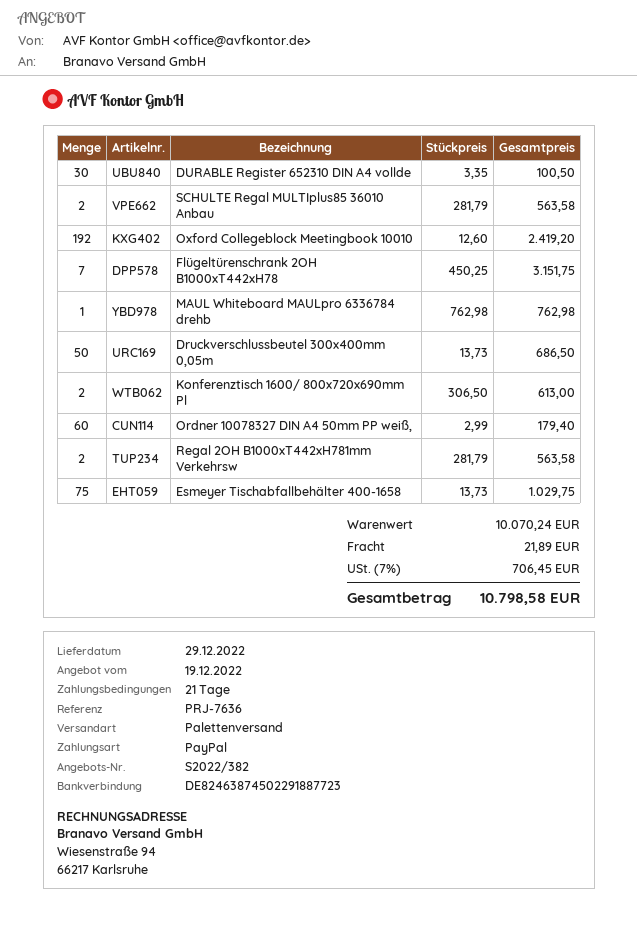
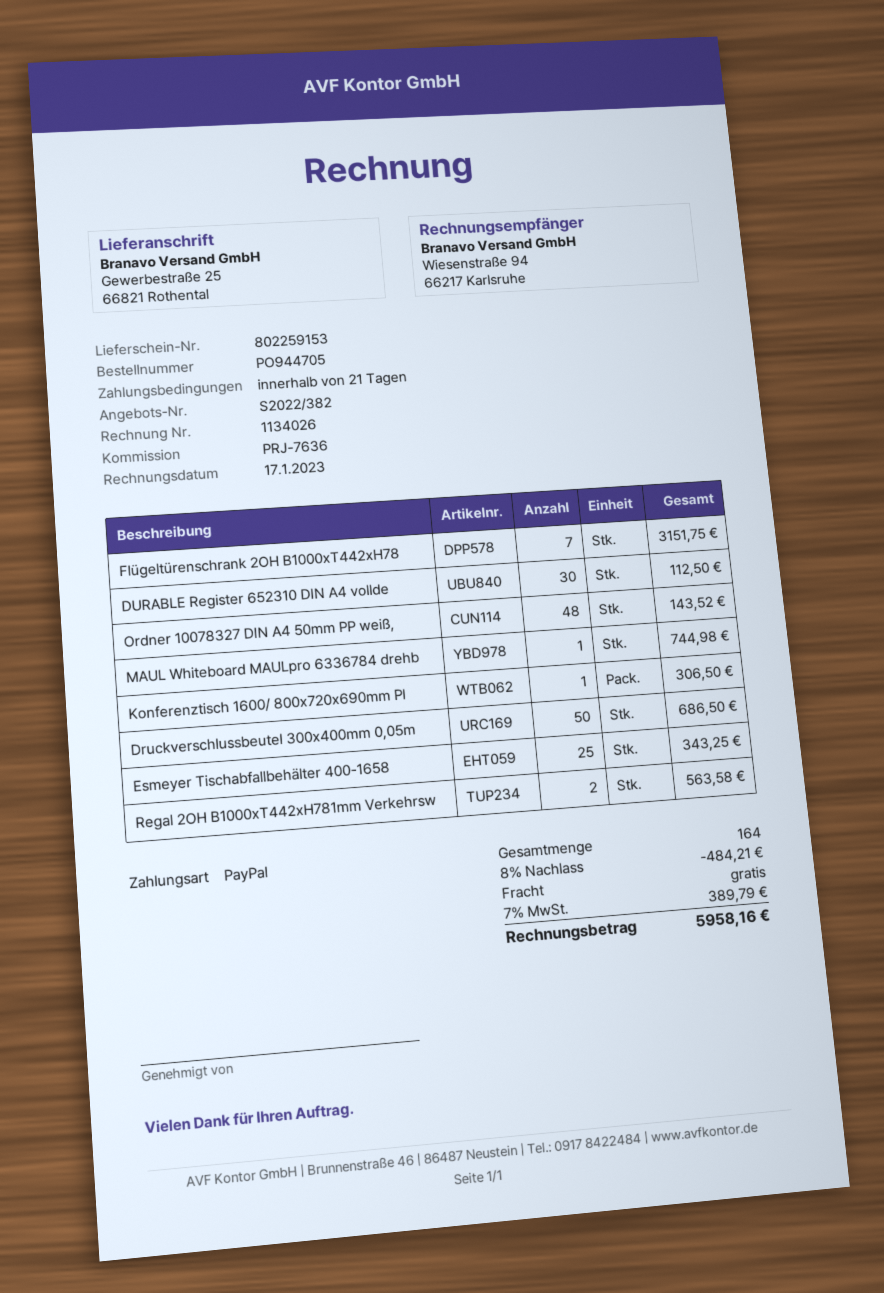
DURABLE Register 652310 DIN A4 vollde: 30 for 100.50 -> 30 for 112.50
SCHULTE Regal MULTIplus85 36010 Anbau: 2 for 563.58 -> none
Oxford Collegeblock Meetingbook 10010: 192 for 2419.20 -> none
MAUL Whiteboard MAULpro 6336784 drehb: 1 for 762.98 -> 1 for 744.98
Konferenztisch 1600/ 800x720x690mm Pl: 2 for 613.00 -> 1 for 306.50
Ordner 10078327 DIN A4 50mm PP weiß,: 60 for 179.40 -> 48 for 143.52
Esmeyer Tischabfallbehälter 400-1658: 75 for 1029.75 -> 25 for 343.25
discount: none -> 8% = 484.21
shipping: 21.89 -> 0.00
tax: 7% = 706.45 -> 7% = 389.79
total: 10798.58 -> 5958.16

